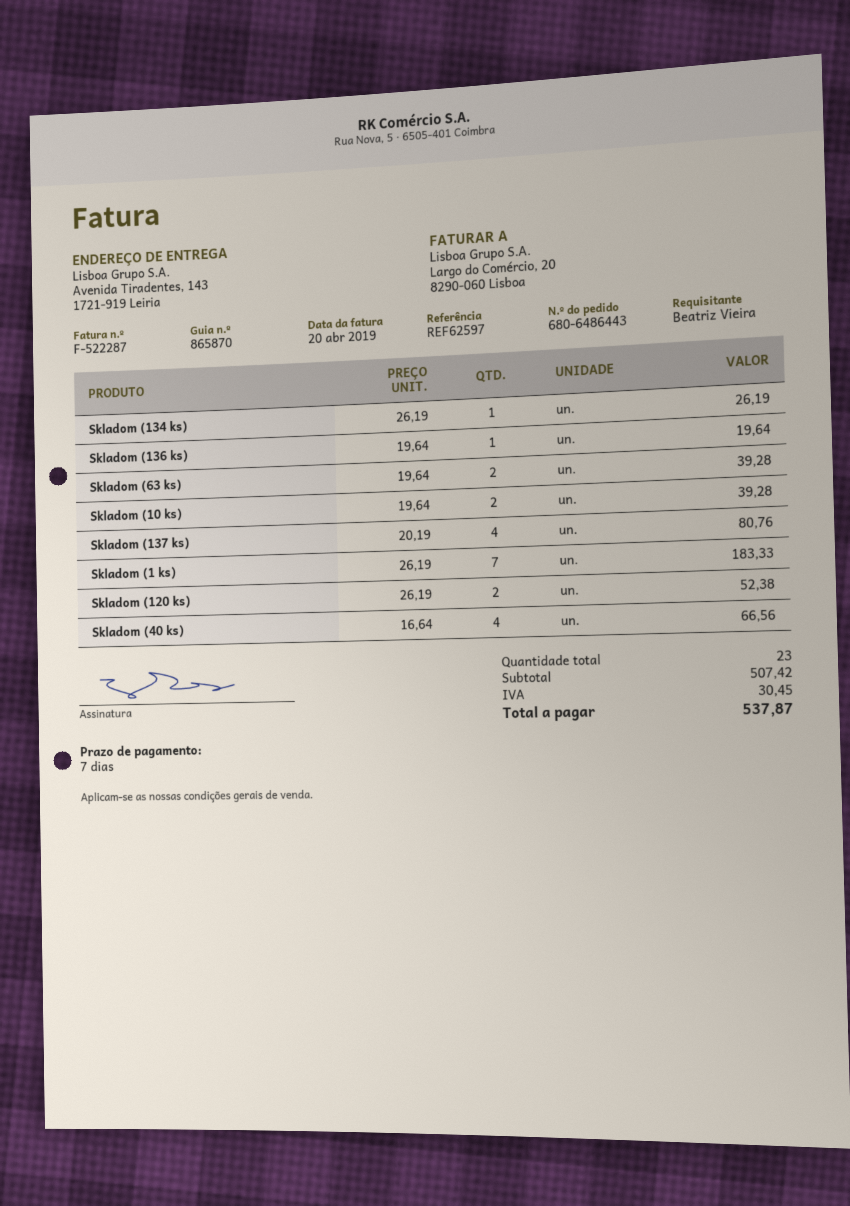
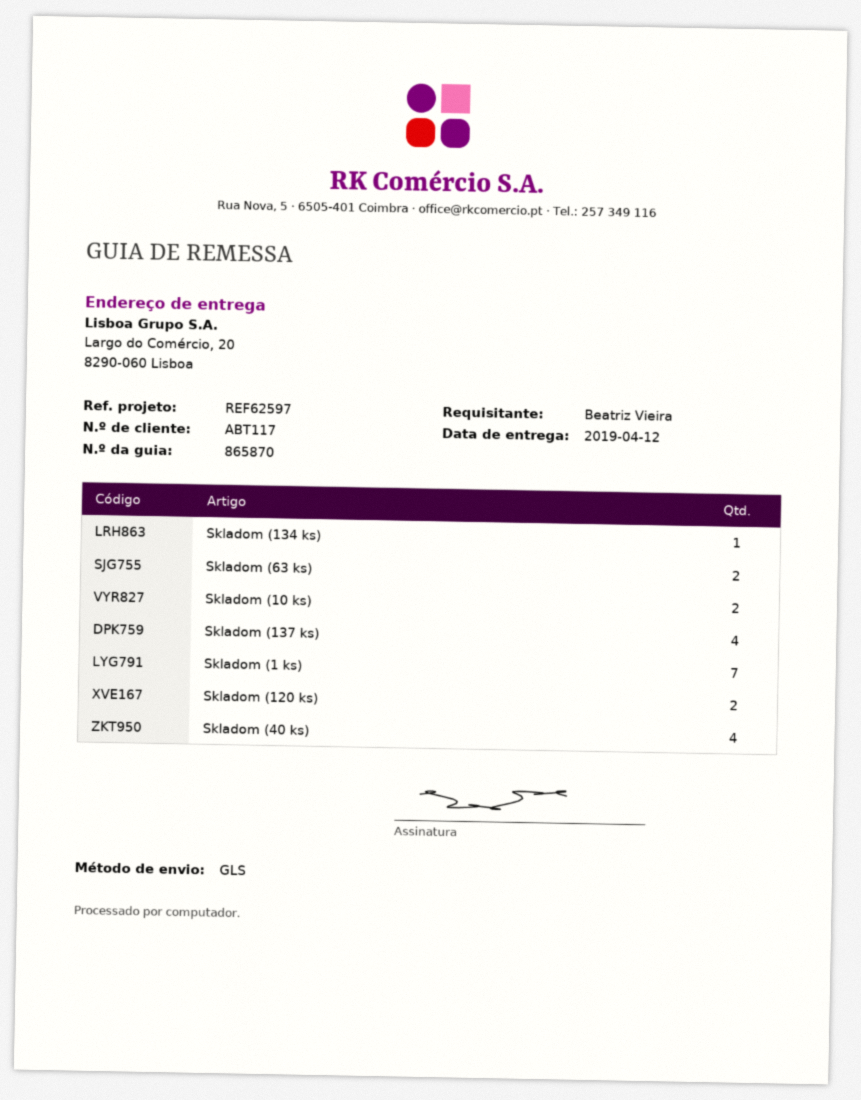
ship to: Avenida Tiradentes, 143, 1721-919 Leiria -> Largo do Comércio, 20, 8290-060 Lisboa
Skladom (136 ks): 1 -> none

